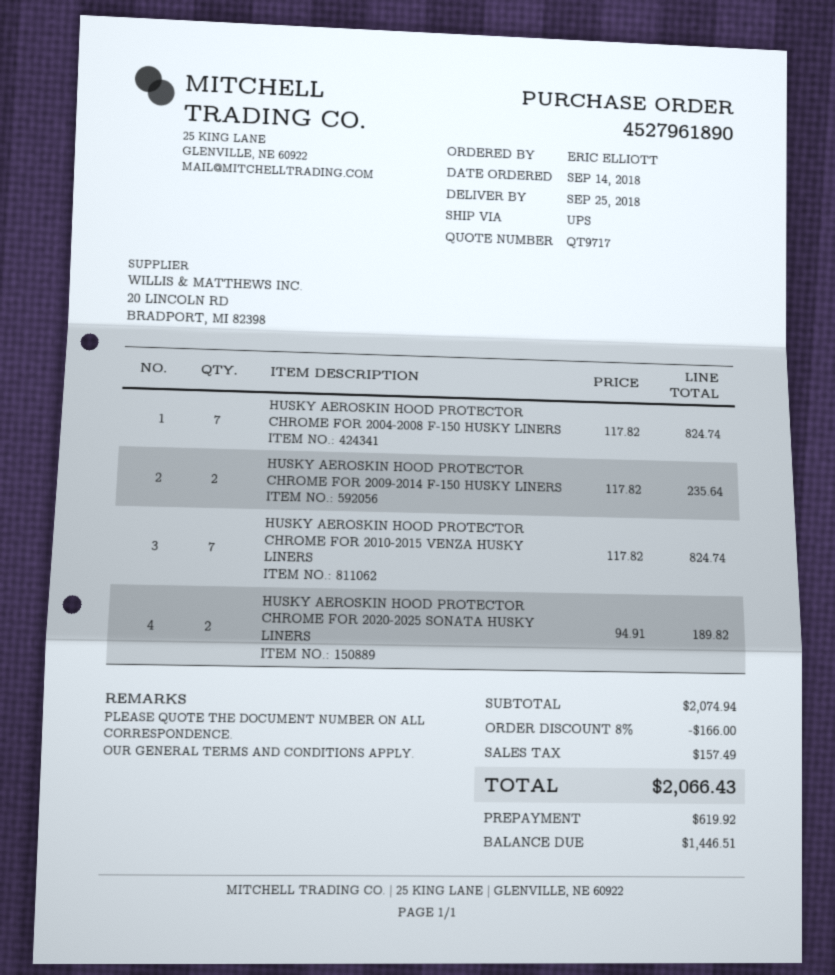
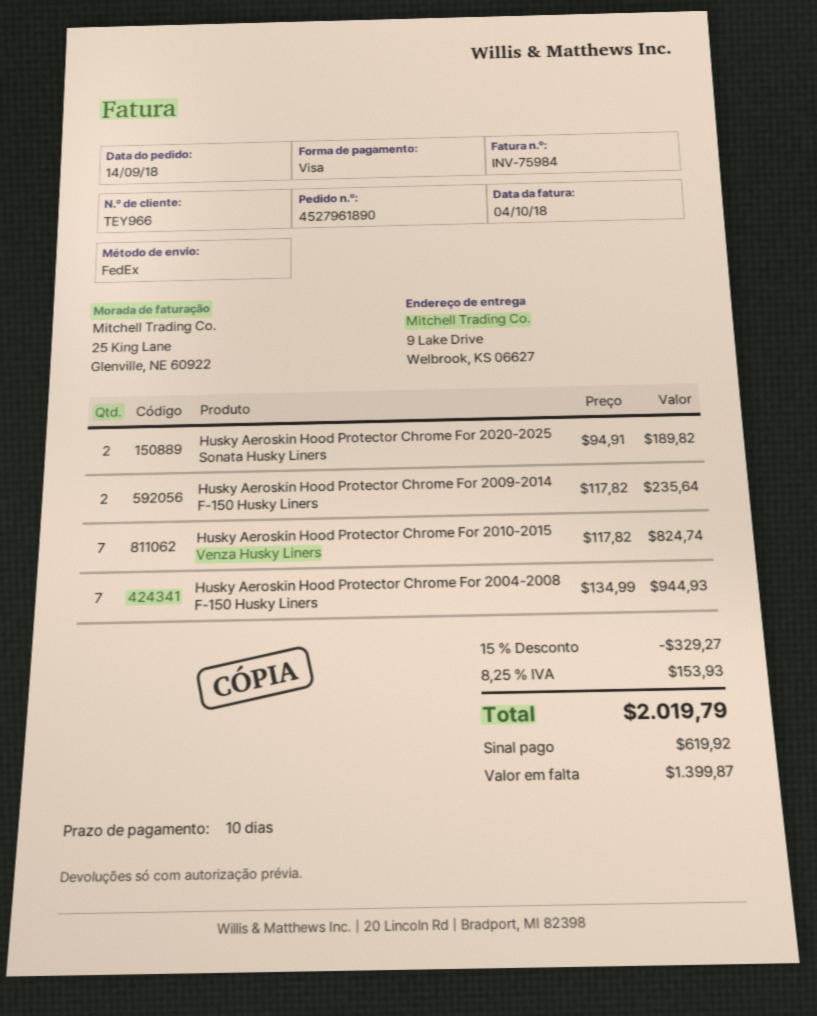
shipping method: UPS -> FedEx
HUSKY AEROSKIN HOOD PROTECTOR CHROME FOR 2004-2008 F-150 HUSKY LINERS: 7 x 117.82 = 824.74 -> 7 x 134.99 = 944.93
discount: 8% = 166.00 -> 15% = 329.27
tax: 157.49 -> 153.93
total: 2066.43 -> 2019.79
balance: 1446.51 -> 1399.87

